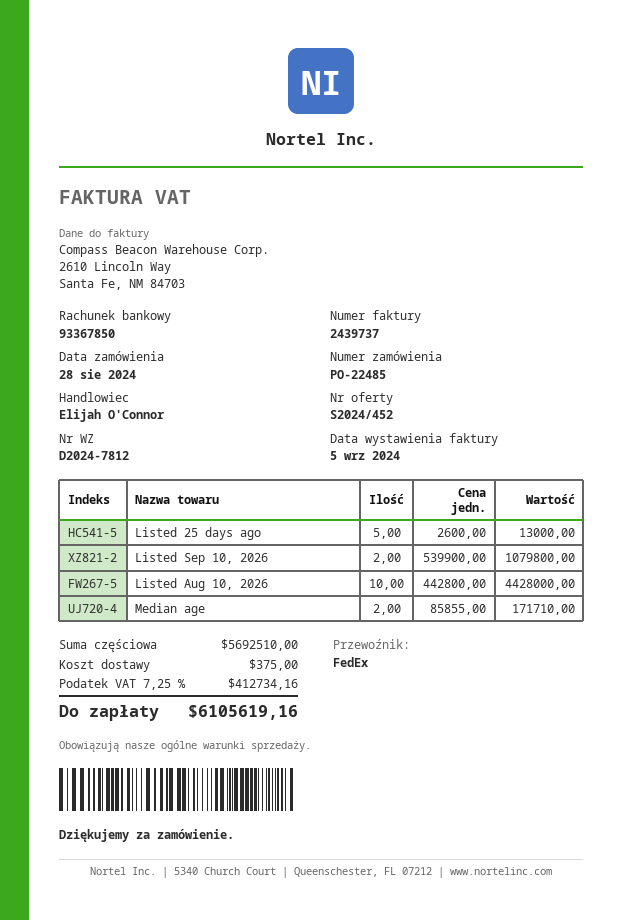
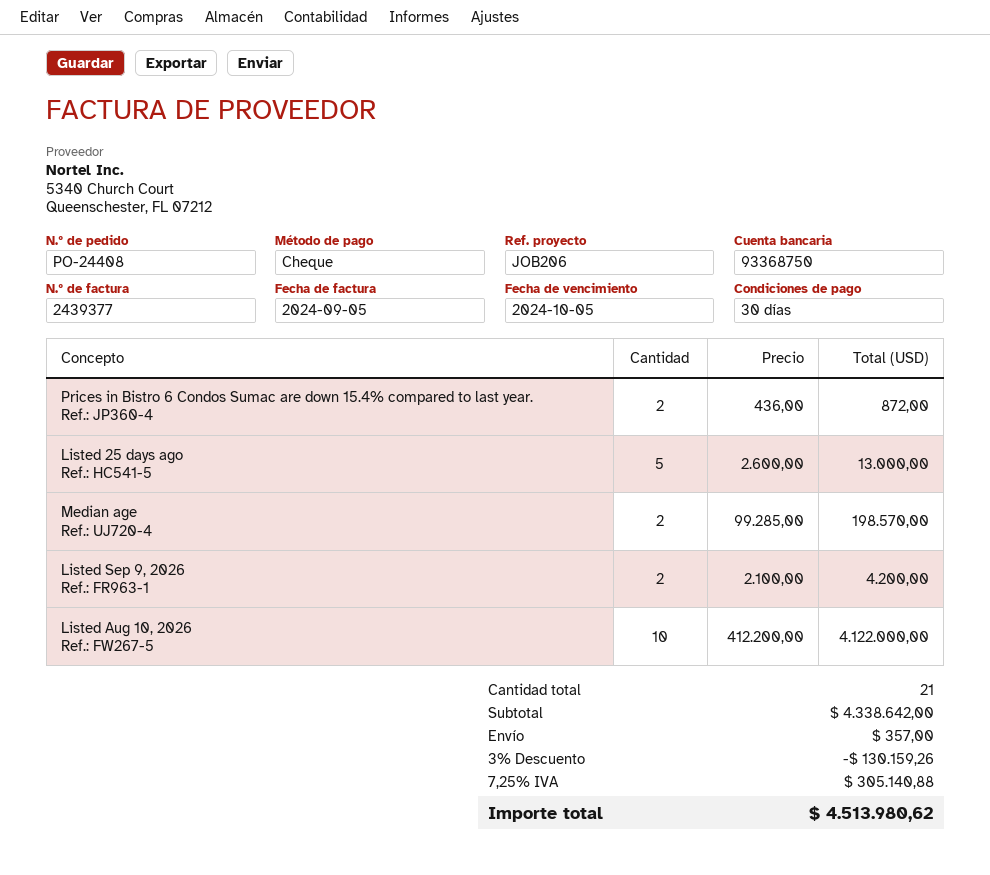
order number: PO-22485 -> PO-24408
invoice number: 2439737 -> 2439377
bank account: 93367850 -> 93368750
Listed Sep 10, 2026: 2 x 539900.00 = 1079800.00 -> none
Listed Aug 10, 2026: 10 x 442800.00 = 4428000.00 -> 10 x 412200.00 = 4122000.00
Median age: 2 x 85855.00 = 171710.00 -> 2 x 99285.00 = 198570.00
Prices in Bistro 6 Condos Sumac are down 15.4% compared to last year.: none -> 2 x 436.00 = 872.00
Listed Sep 9, 2026: none -> 2 x 2100.00 = 4200.00
subtotal: 5692510.00 -> 4338642.00
discount: none -> 3% = 130159.26
shipping: 375.00 -> 357.00
tax: 7.25% = 412734.16 -> 7.25% = 305140.88
total: 6105619.16 -> 4513980.62

